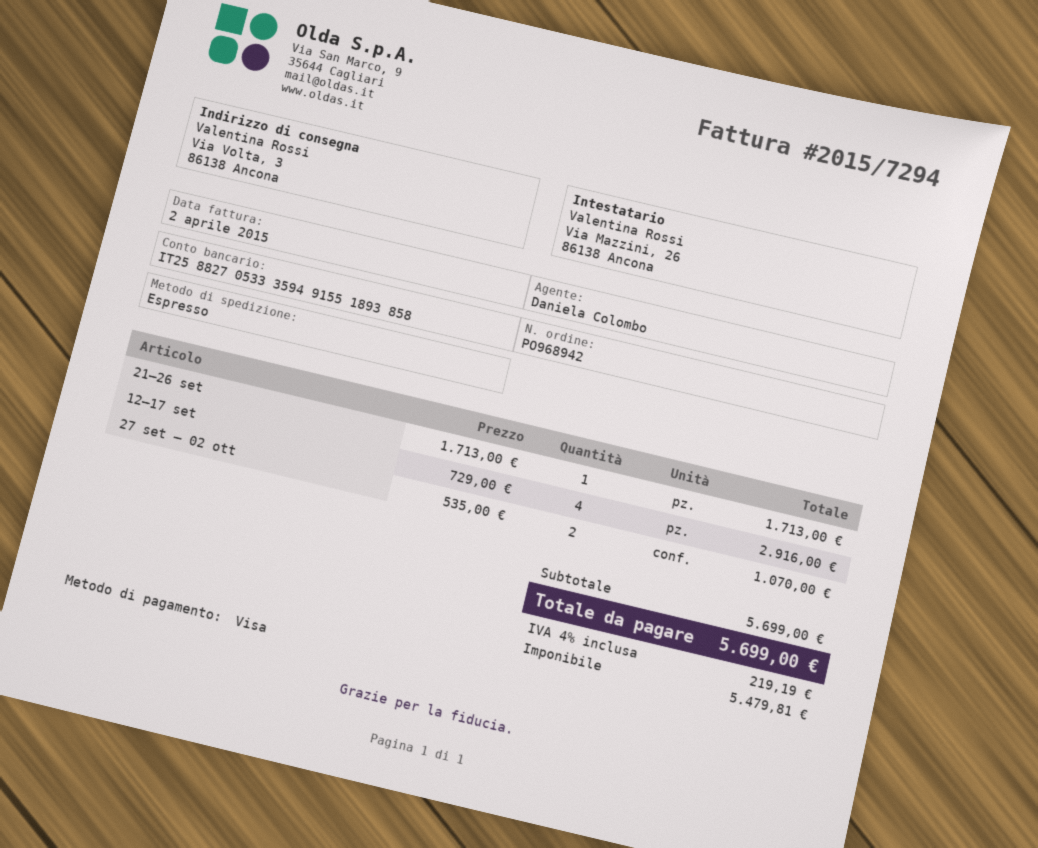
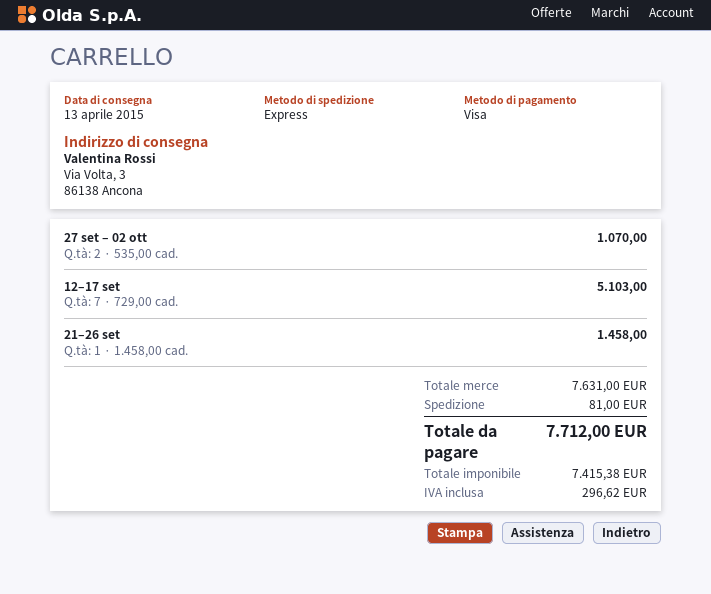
21–26 set: 1 x 1713.00 = 1713.00 -> 1 x 1458.00 = 1458.00
12–17 set: 4 x 729.00 = 2916.00 -> 7 x 729.00 = 5103.00
subtotal: 5699.00 -> 7631.00
shipping: none -> 81.00
net: 5479.81 -> 7415.38
tax: 219.19 -> 296.62
total: 5699.00 -> 7712.00

